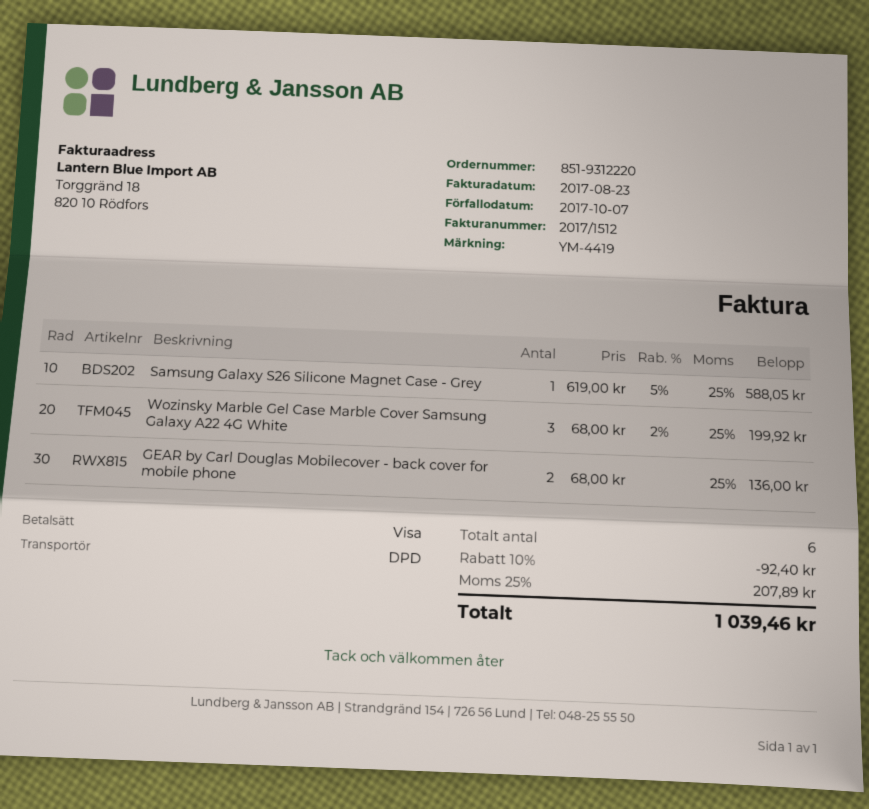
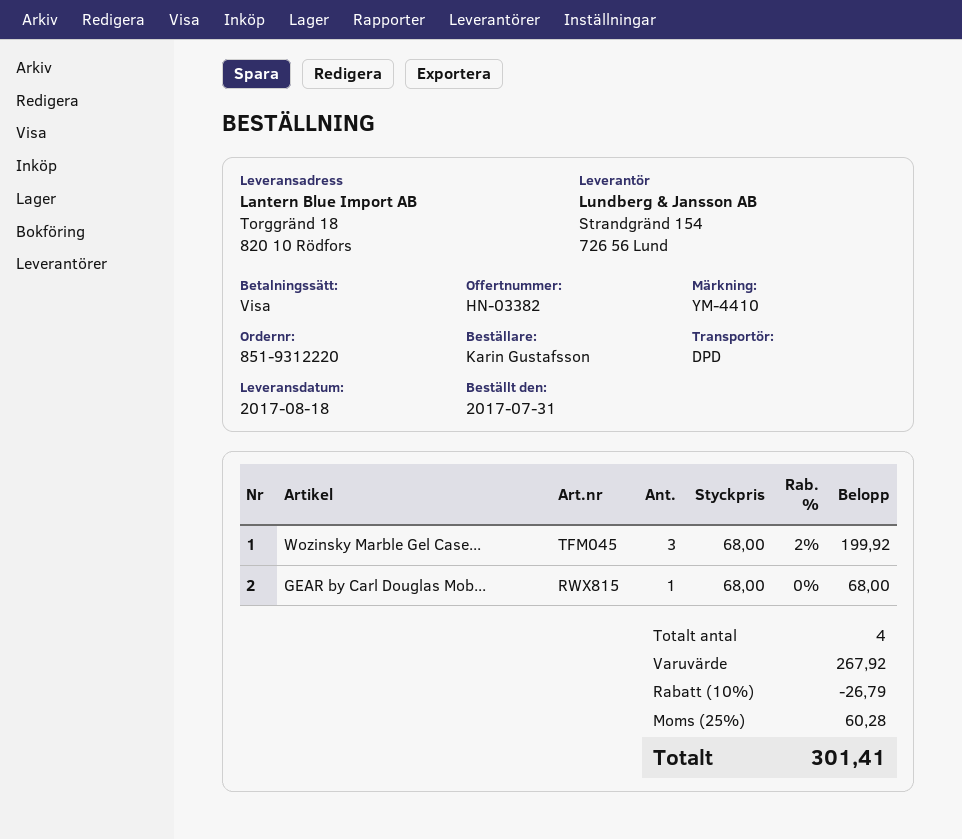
reference: YM-4419 -> YM-4410
Samsung Galaxy S26 Silicone Magnet Case - Grey: 1 x 619.00 - 5% = 588.05 -> none
GEAR by Carl Douglas Mobilecover - back cover for mobile phone: 2 x 68.00 = 136.00 -> 1 x 68.00 = 68.00
total quantity: 6 -> 4
discount: 10% = 92.40 -> 10% = 26.79
tax: 25% = 207.89 -> 25% = 60.28
total: 1039.46 -> 301.41

